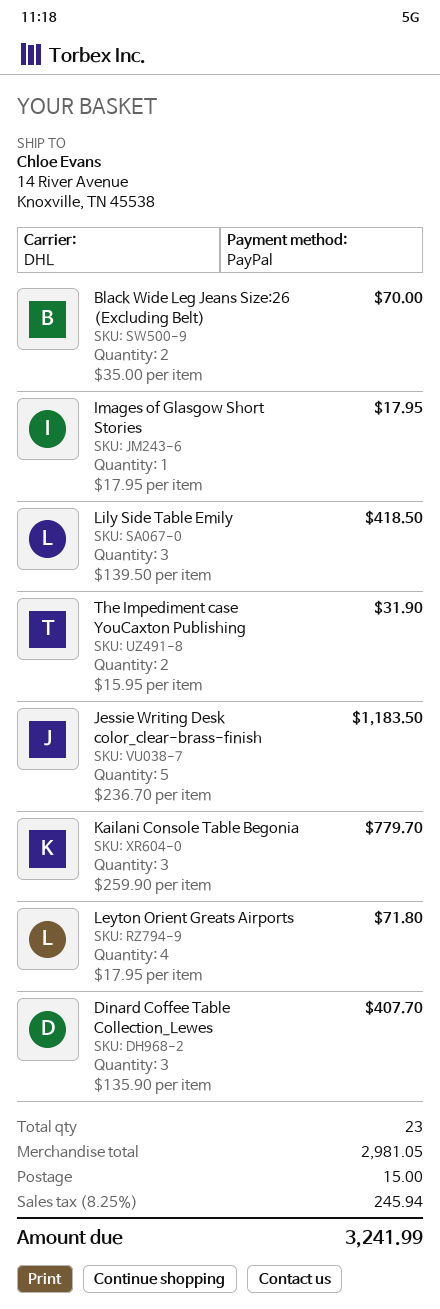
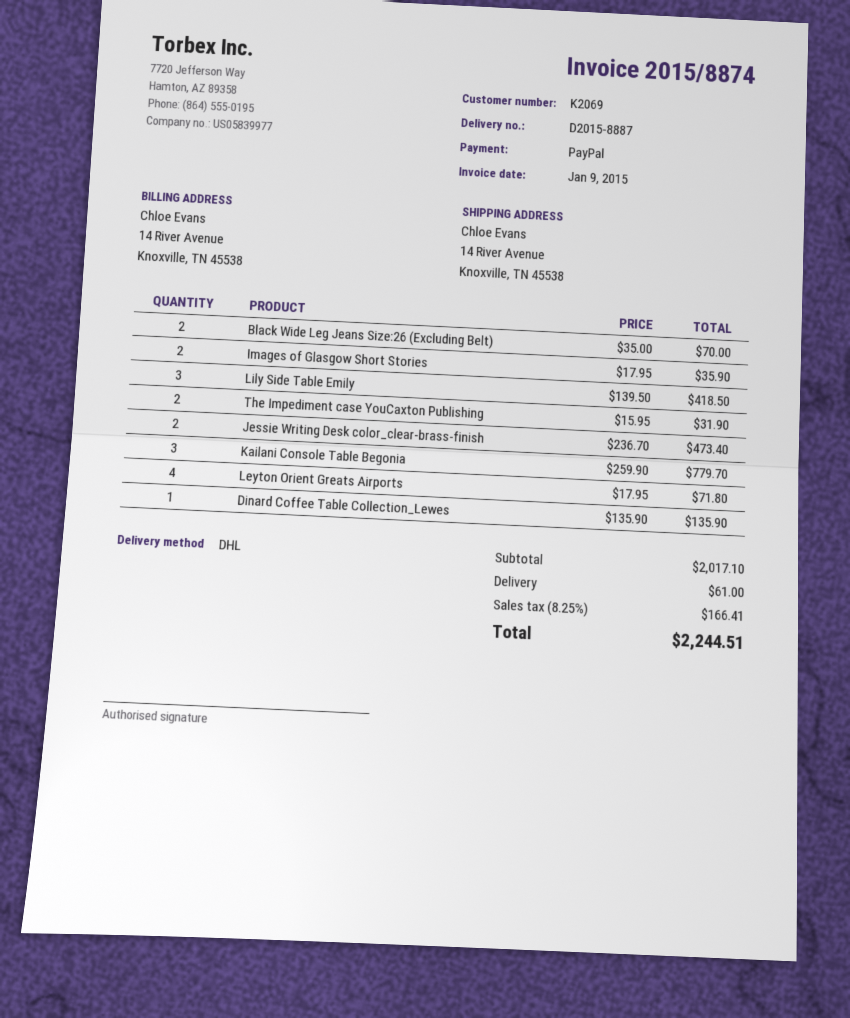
Images of Glasgow Short Stories: 1 x 17.95 = 17.95 -> 2 x 17.95 = 35.90
Jessie Writing Desk color_clear-brass-finish: 5 x 236.70 = 1183.50 -> 2 x 236.70 = 473.40
Dinard Coffee Table Collection_Lewes: 3 x 135.90 = 407.70 -> 1 x 135.90 = 135.90
subtotal: 2981.05 -> 2017.10
shipping: 15.00 -> 61.00
tax: 8.25% = 245.94 -> 8.25% = 166.41
total: 3241.99 -> 2244.51

